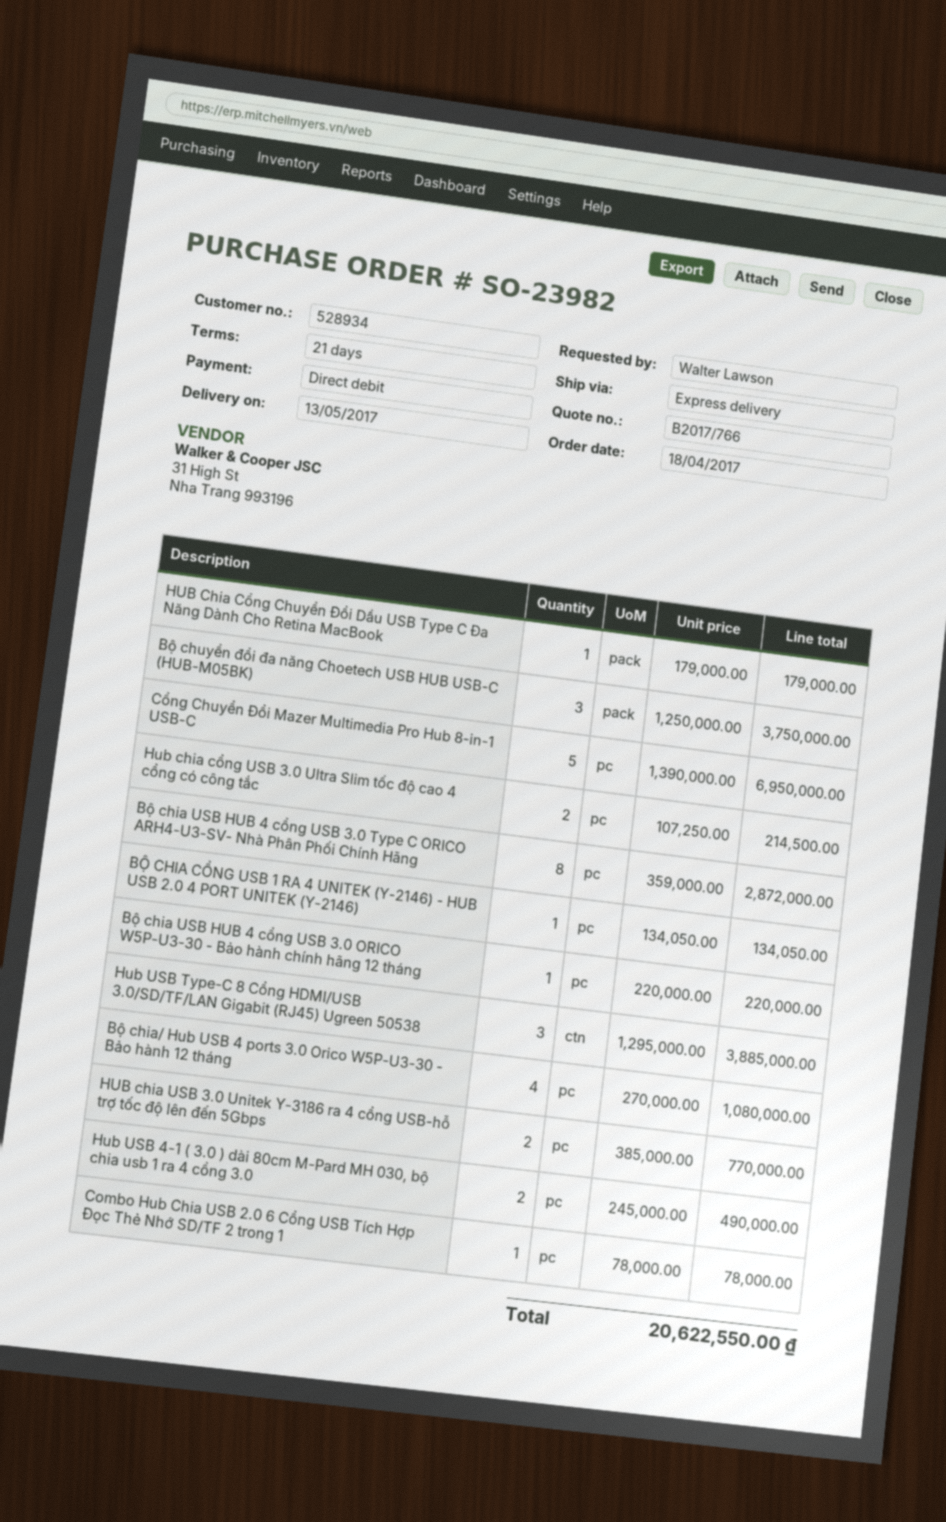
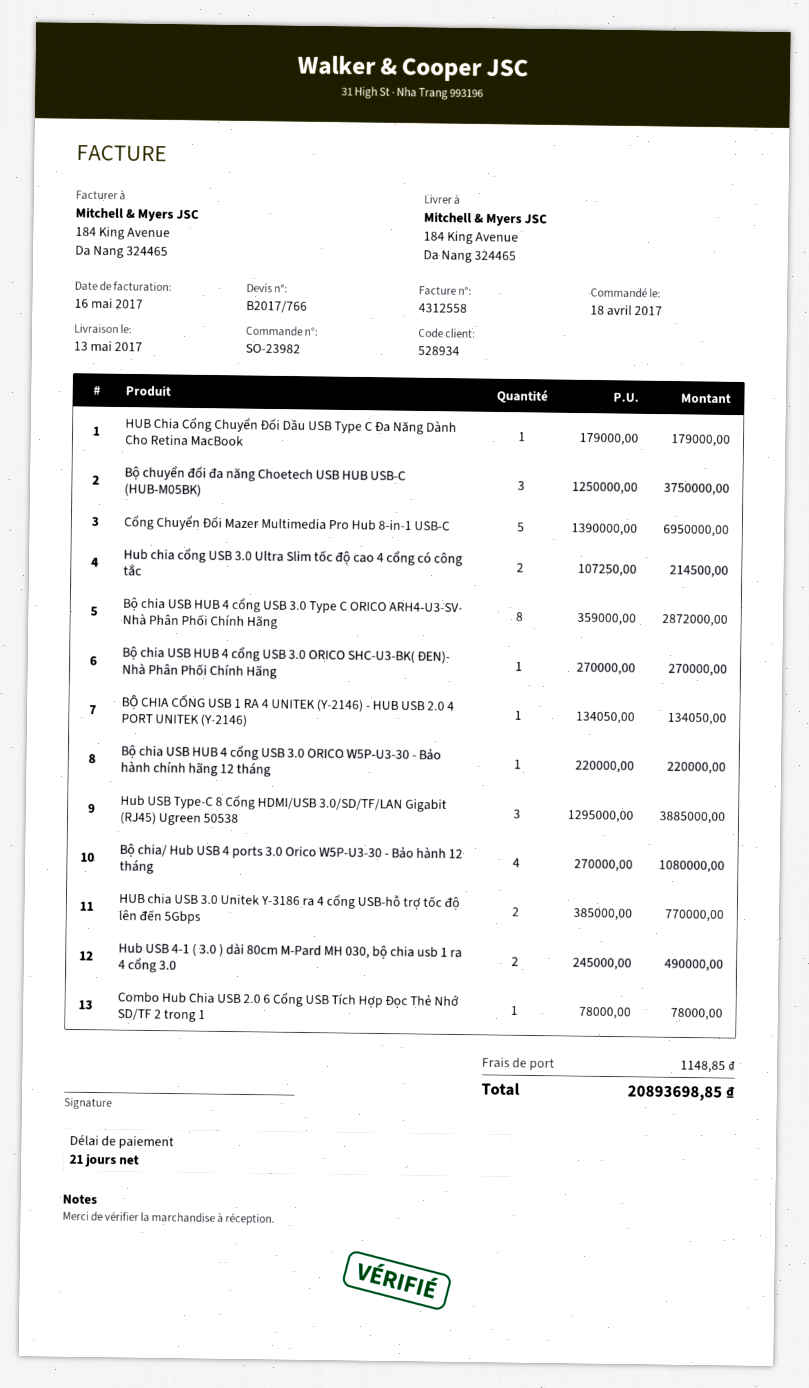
Bộ chia USB HUB 4 cổng USB 3.0 ORICO SHC-U3-BK( ĐEN)- Nhà Phân Phối Chính Hãng: none -> 1 x 270000.00 = 270000.00
shipping: none -> 1148.85
total: 20622550.00 -> 20893698.85

